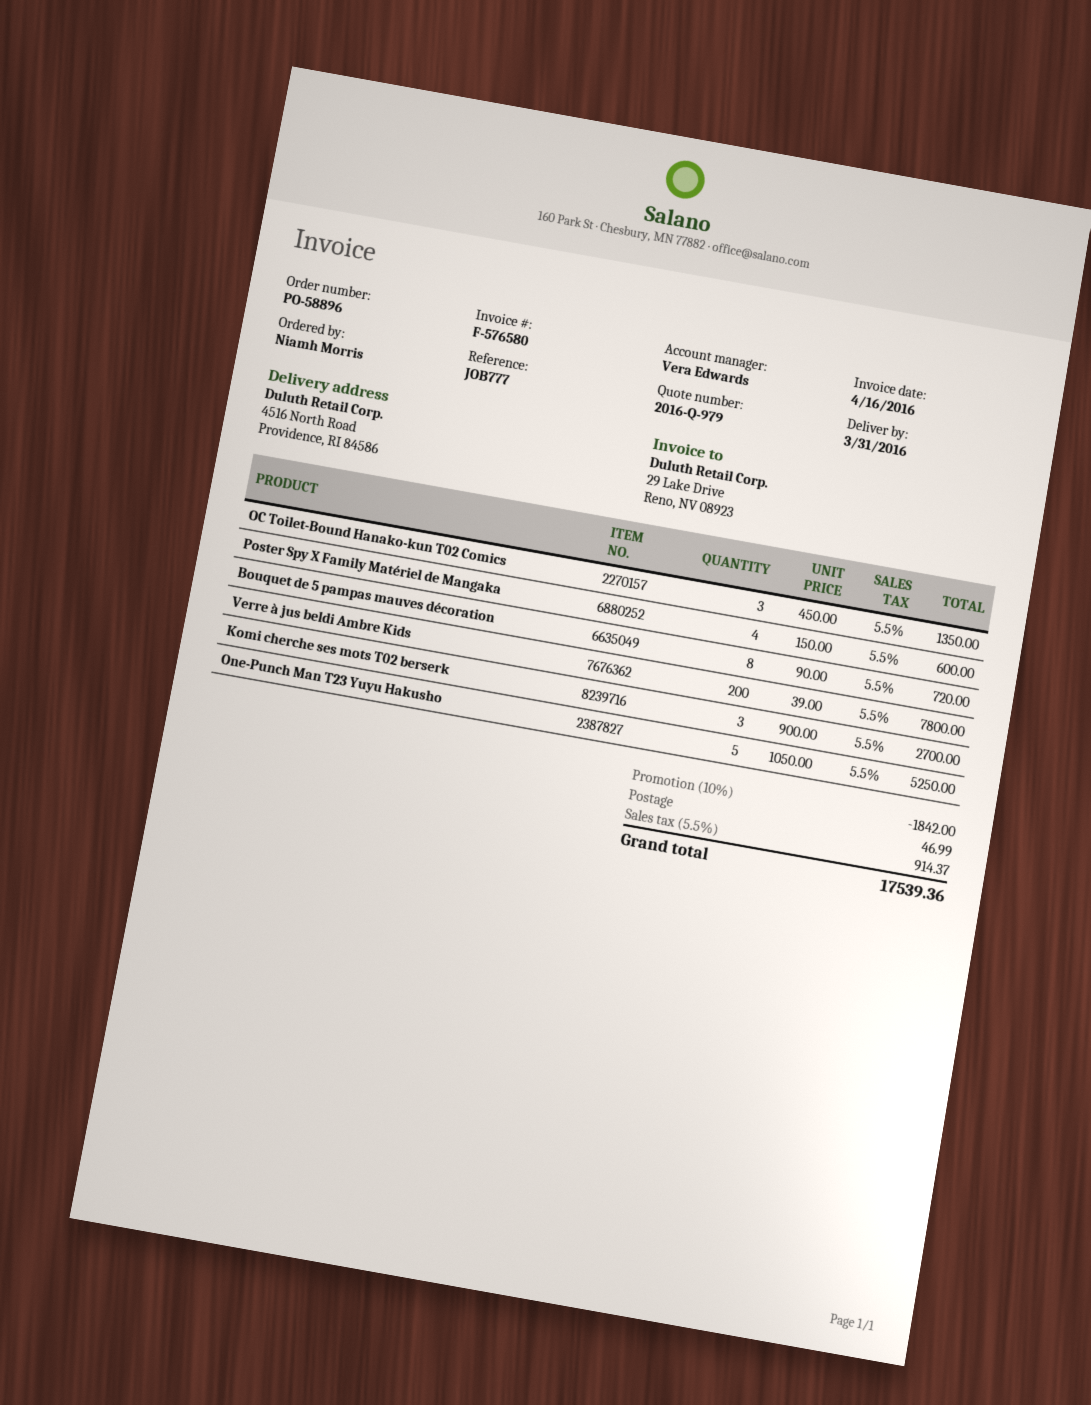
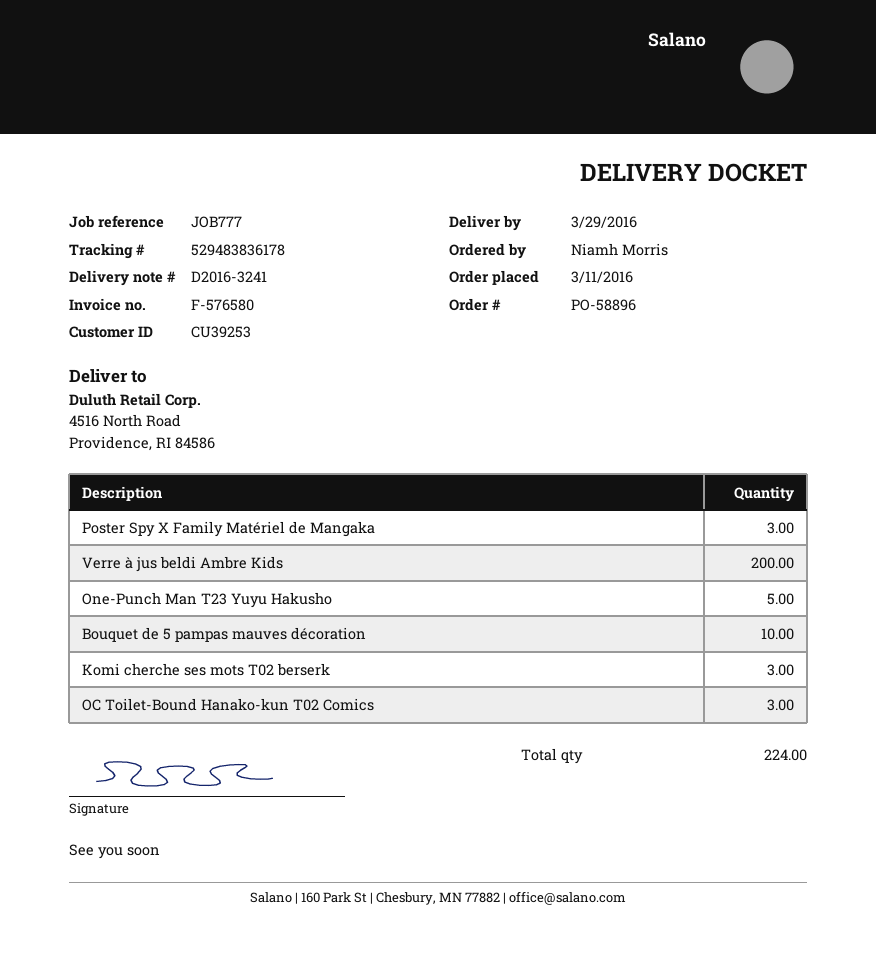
delivery date: 2016-03-31 -> 2016-03-29
Poster Spy X Family Matériel de Mangaka: 4 -> 3
Bouquet de 5 pampas mauves décoration: 8 -> 10

